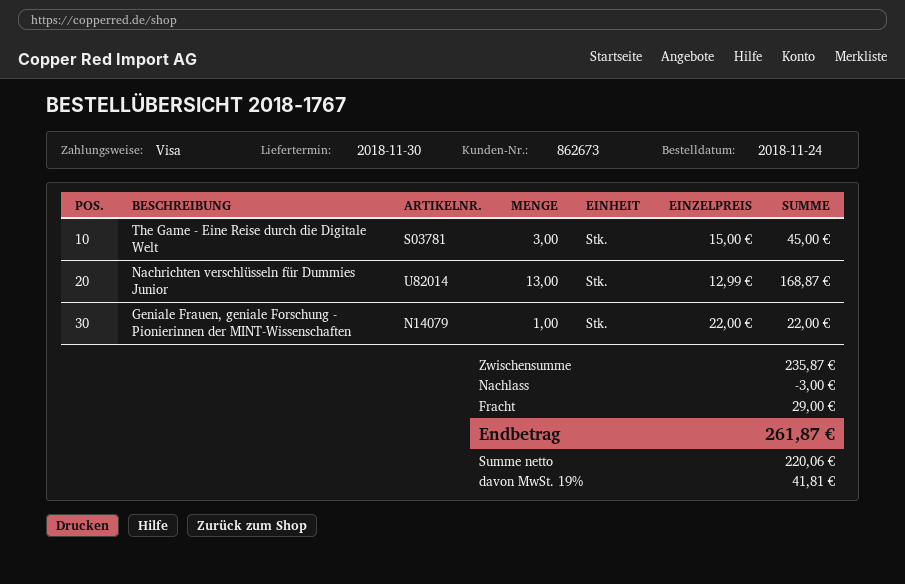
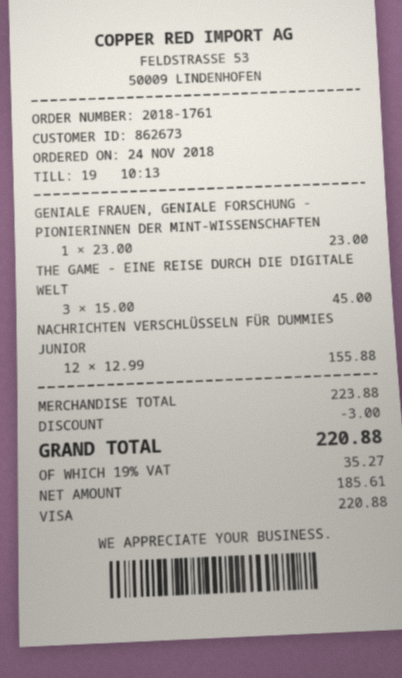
order number: 2018-1767 -> 2018-1761
Nachrichten verschlüsseln für Dummies Junior: 13 x 12.99 = 168.87 -> 12 x 12.99 = 155.88
Geniale Frauen, geniale Forschung - Pionierinnen der MINT-Wissenschaften: 1 x 22.00 = 22.00 -> 1 x 23.00 = 23.00
subtotal: 235.87 -> 223.88
shipping: 29.00 -> none
net: 220.06 -> 185.61
tax: 19% = 41.81 -> 19% = 35.27
total: 261.87 -> 220.88

